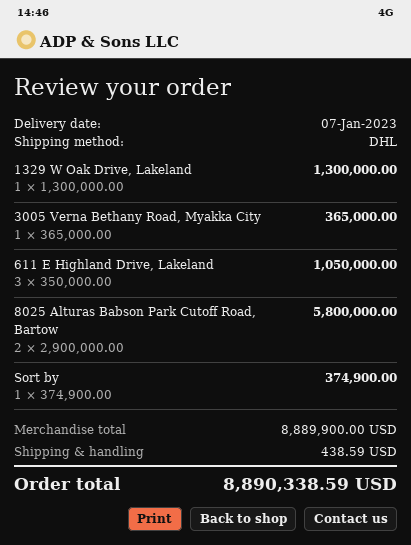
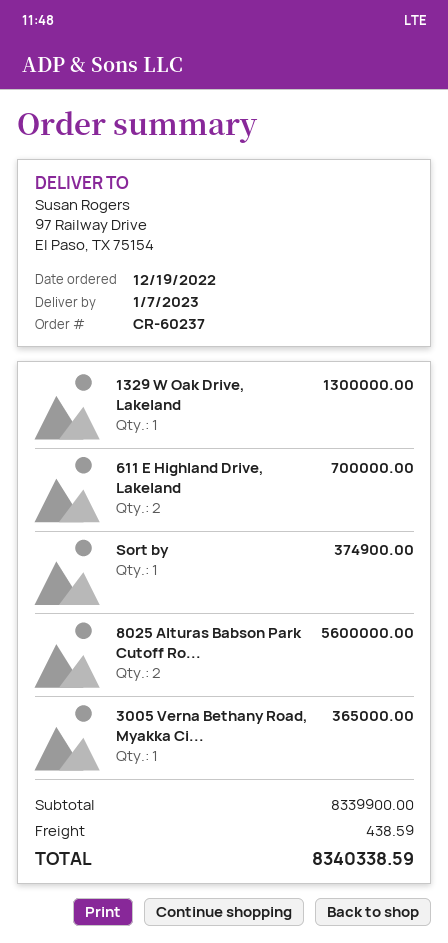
611 E Highland Drive, Lakeland: 3 for 1050000.00 -> 2 for 700000.00
8025 Alturas Babson Park Cutoff Road, Bartow: 2 for 5800000.00 -> 2 for 5600000.00
subtotal: 8889900.00 -> 8339900.00
total: 8890338.59 -> 8340338.59

